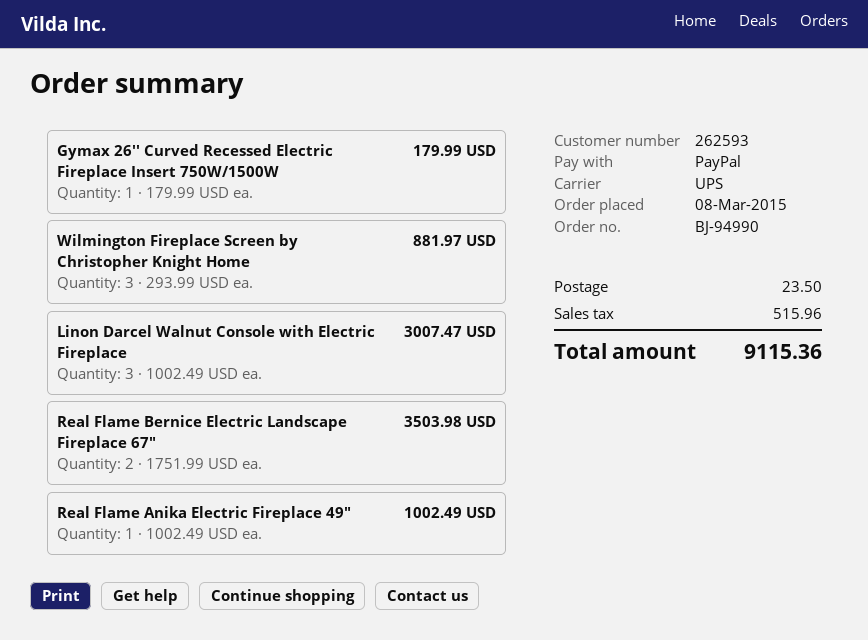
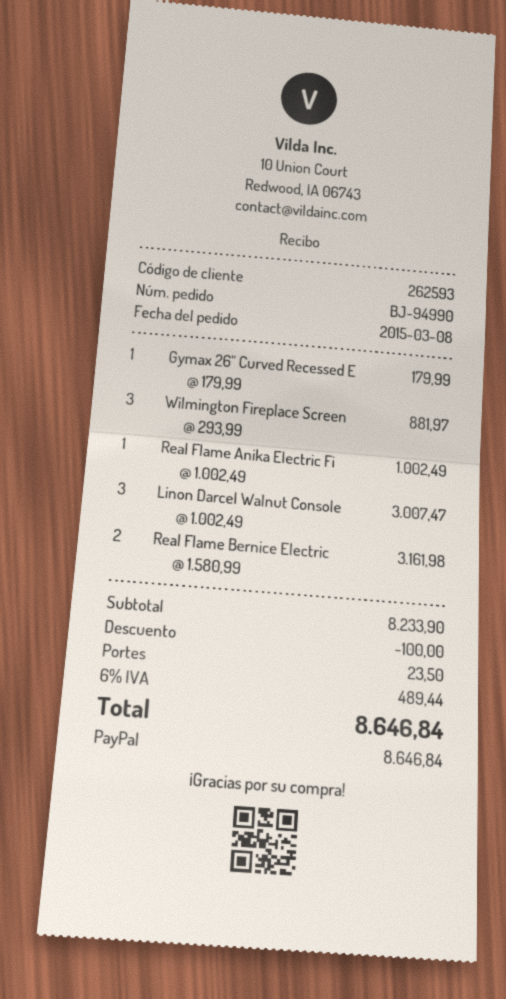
Real Flame Bernice Electric Landscape Fireplace 67": 2 x 1751.99 = 3503.98 -> 2 x 1580.99 = 3161.98
discount: none -> 100.00
tax: 515.96 -> 489.44
total: 9115.36 -> 8646.84

